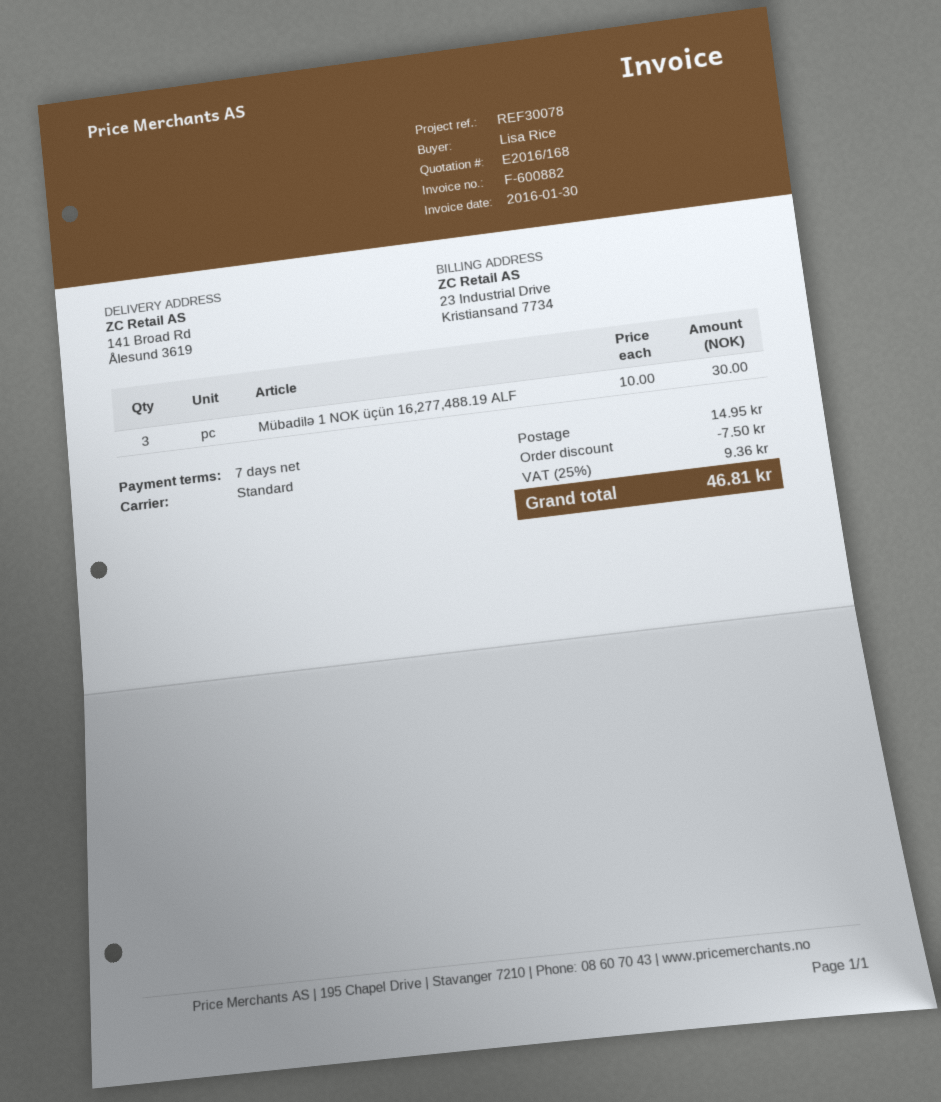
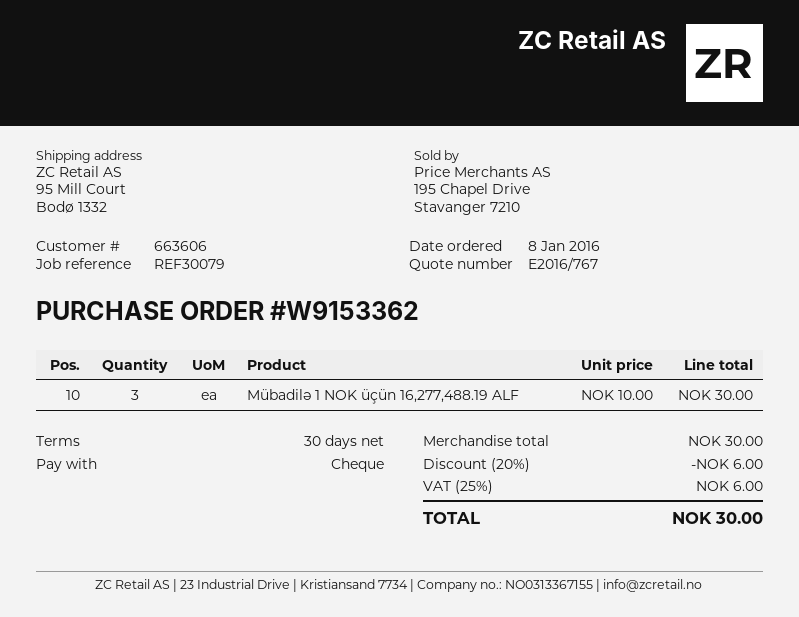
quote number: E2016/168 -> E2016/767
payment terms: 7 days -> 30 days
reference: REF30078 -> REF30079
ship to: 141 Broad Rd, Ålesund 3619 -> 95 Mill Court, Bodø 1332
discount: 7.50 -> 6.00
shipping: 14.95 -> none
tax: 25% = 9.36 -> 25% = 6.00
total: 46.81 -> 30.00

